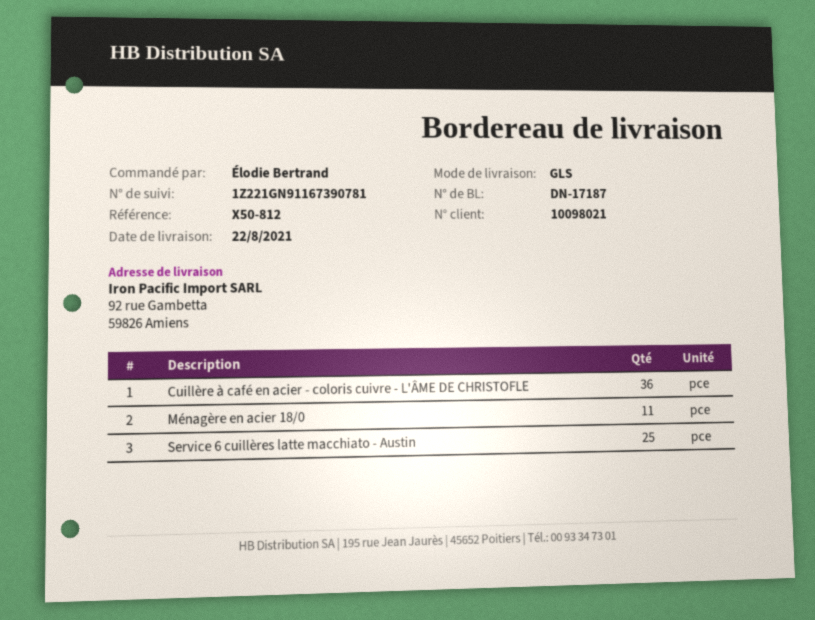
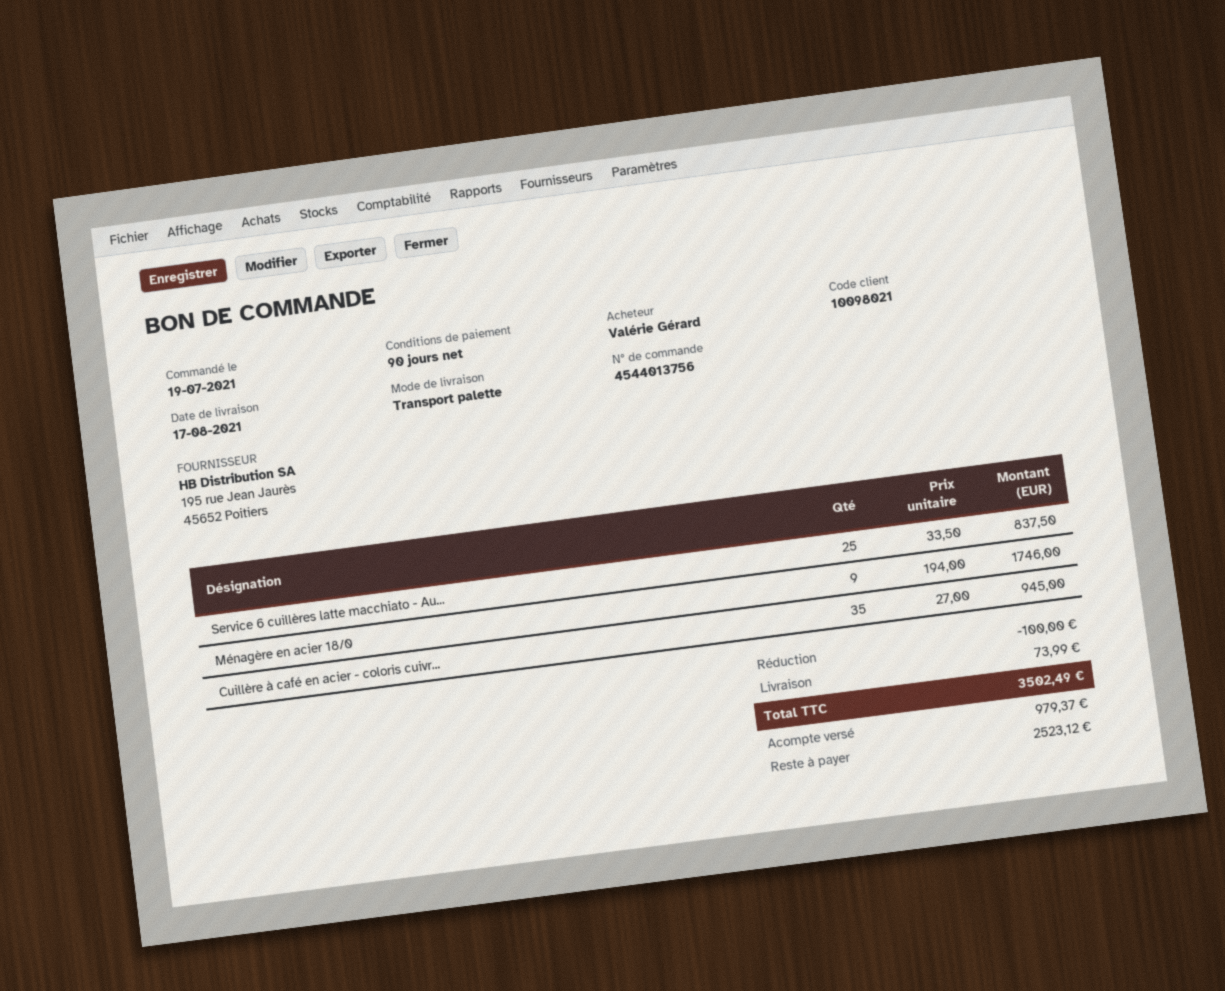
delivery date: 2021-08-22 -> 2021-08-17
ordered by: Élodie Bertrand -> Valérie Gérard
shipping method: GLS -> pallet freight
Cuillère à café en acier - coloris cuivre - L'ÂME DE CHRISTOFLE: 36 -> 35
Ménagère en acier 18/0: 11 -> 9

